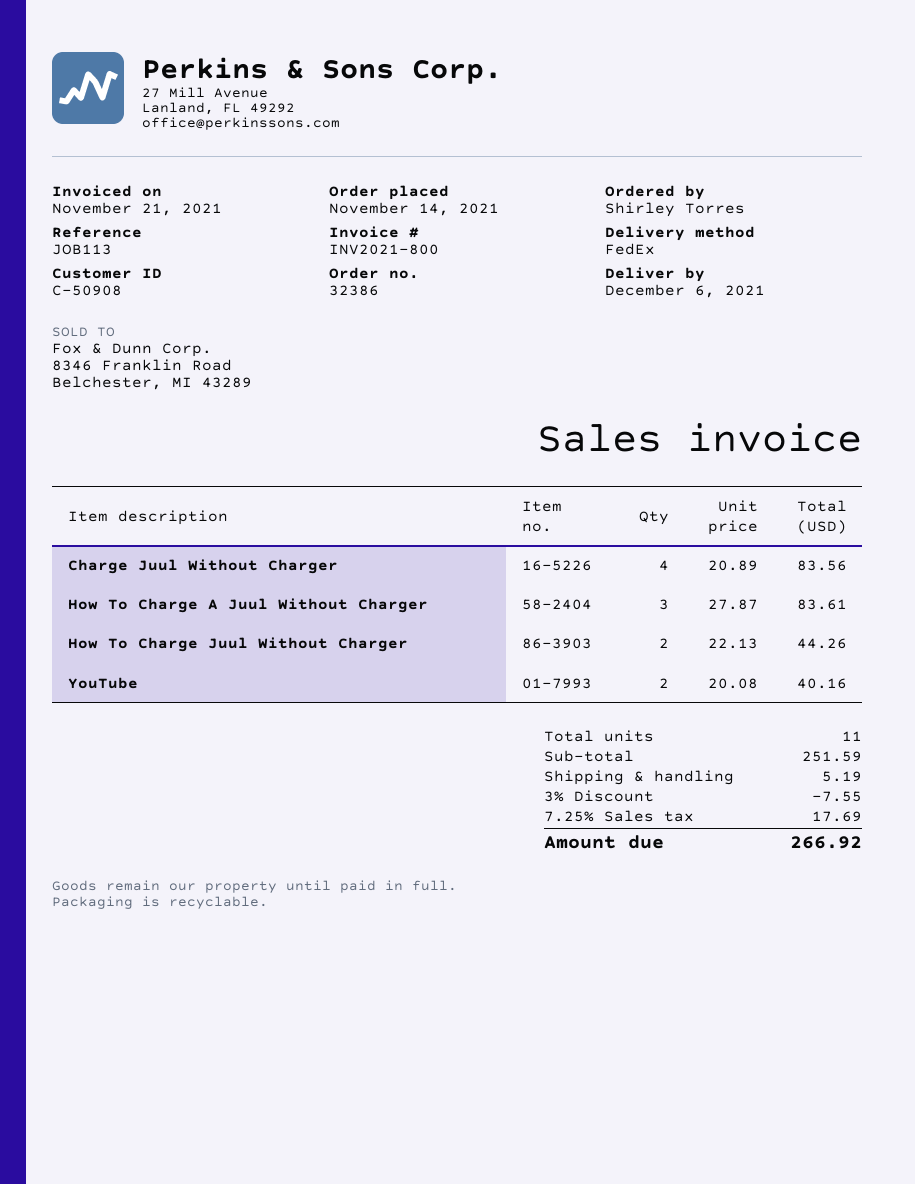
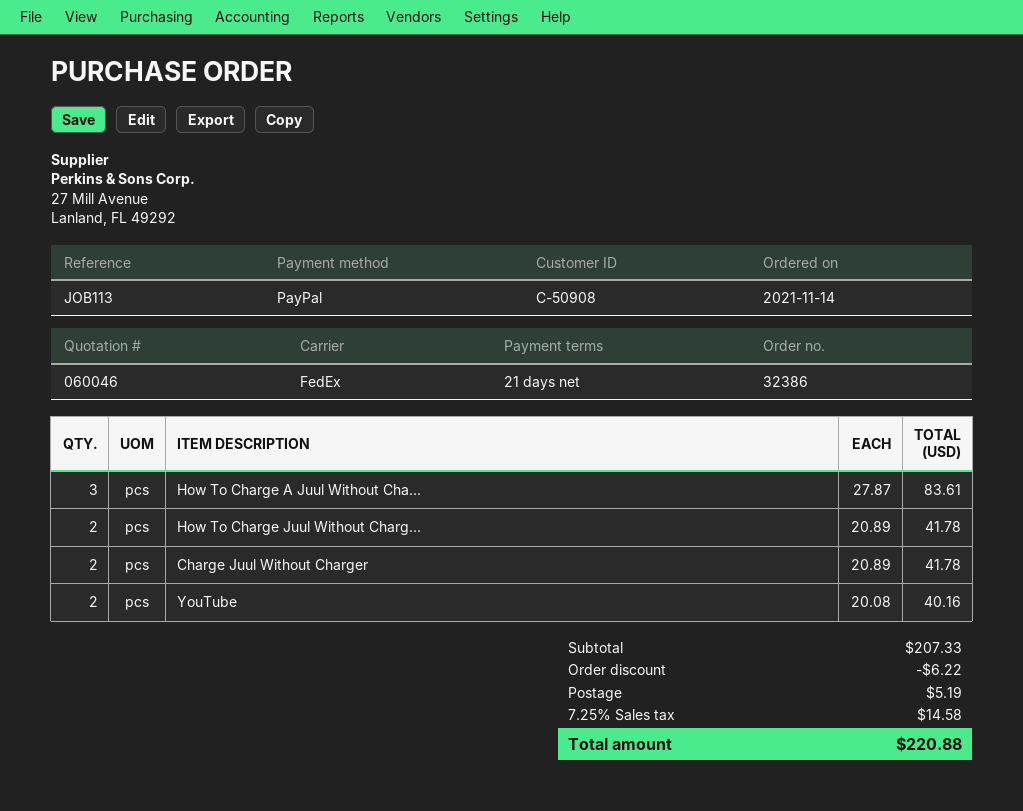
Charge Juul Without Charger: 4 x 20.89 = 83.56 -> 2 x 20.89 = 41.78
How To Charge Juul Without Charger: 2 x 22.13 = 44.26 -> 2 x 20.89 = 41.78
subtotal: 251.59 -> 207.33
discount: 7.55 -> 6.22
tax: 7.25% = 17.69 -> 7.25% = 14.58
total: 266.92 -> 220.88

